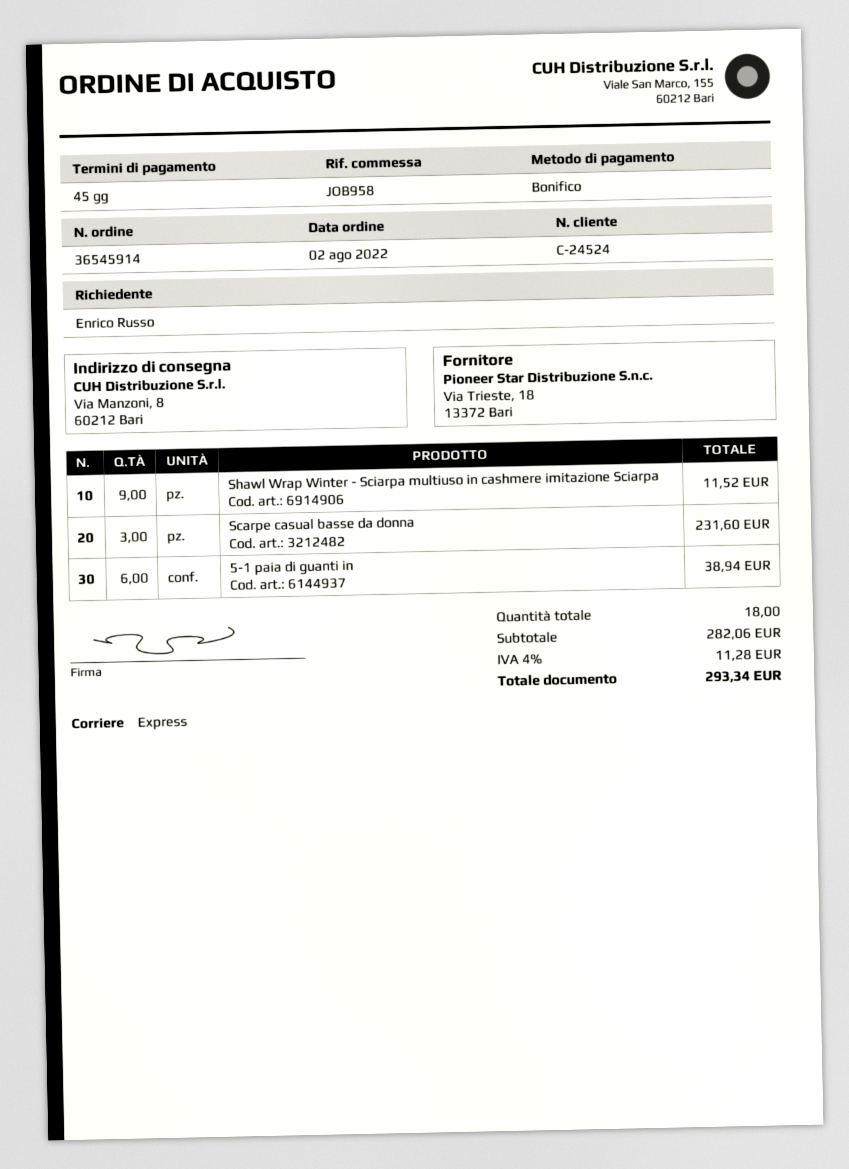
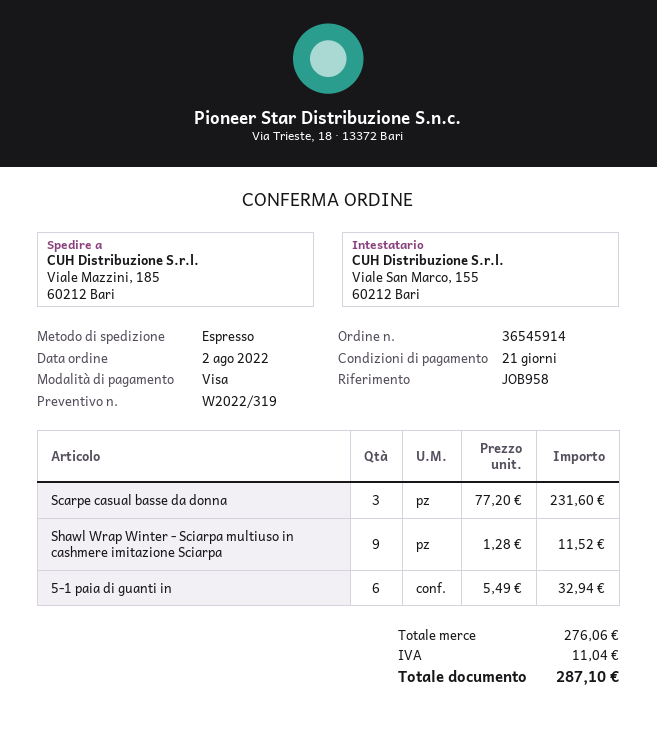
payment terms: 45 days -> 21 days
payment method: bank transfer -> Visa
ship to: Via Manzoni, 8, 60212 Bari -> Viale Mazzini, 185, 60212 Bari
5-1 paia di guanti in: 6 for 38.94 -> 6 for 32.94
subtotal: 282.06 -> 276.06
tax: 11.28 -> 11.04
total: 293.34 -> 287.10

